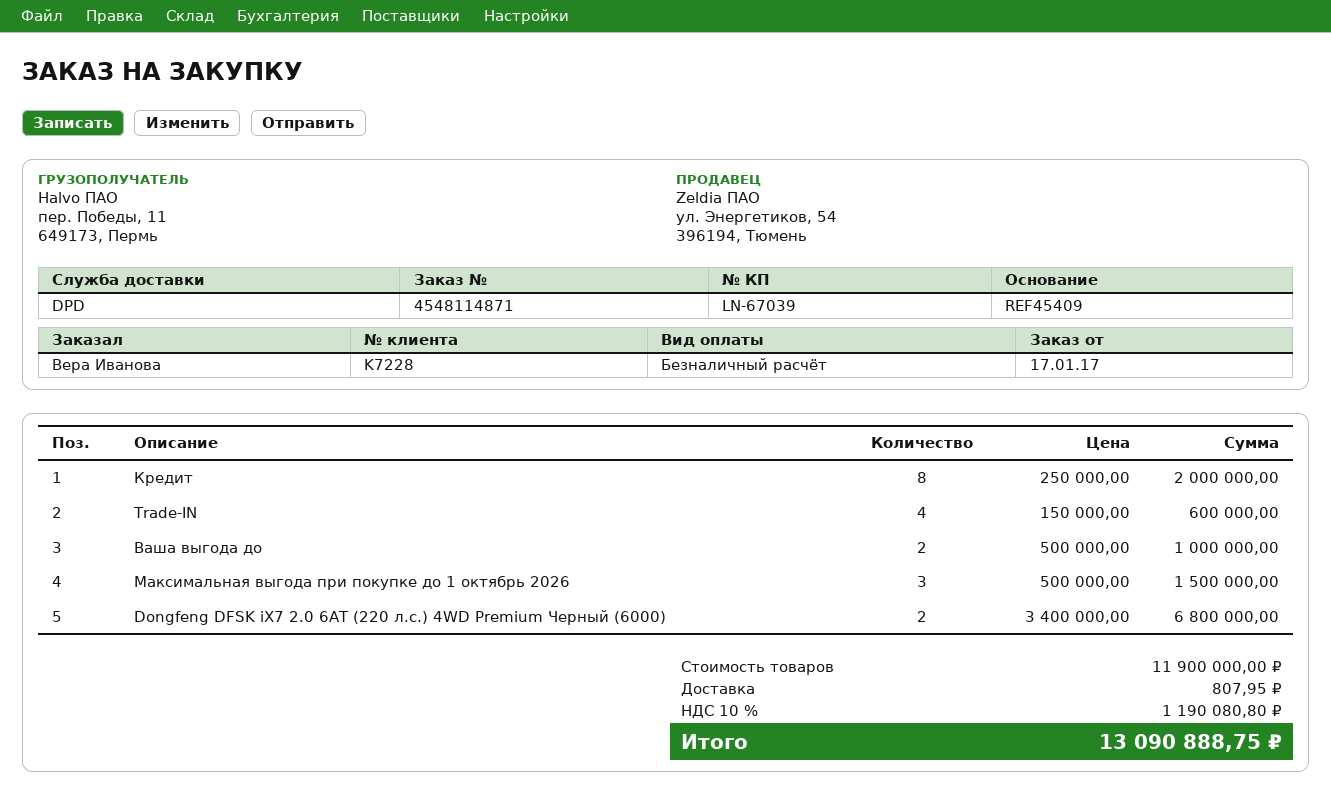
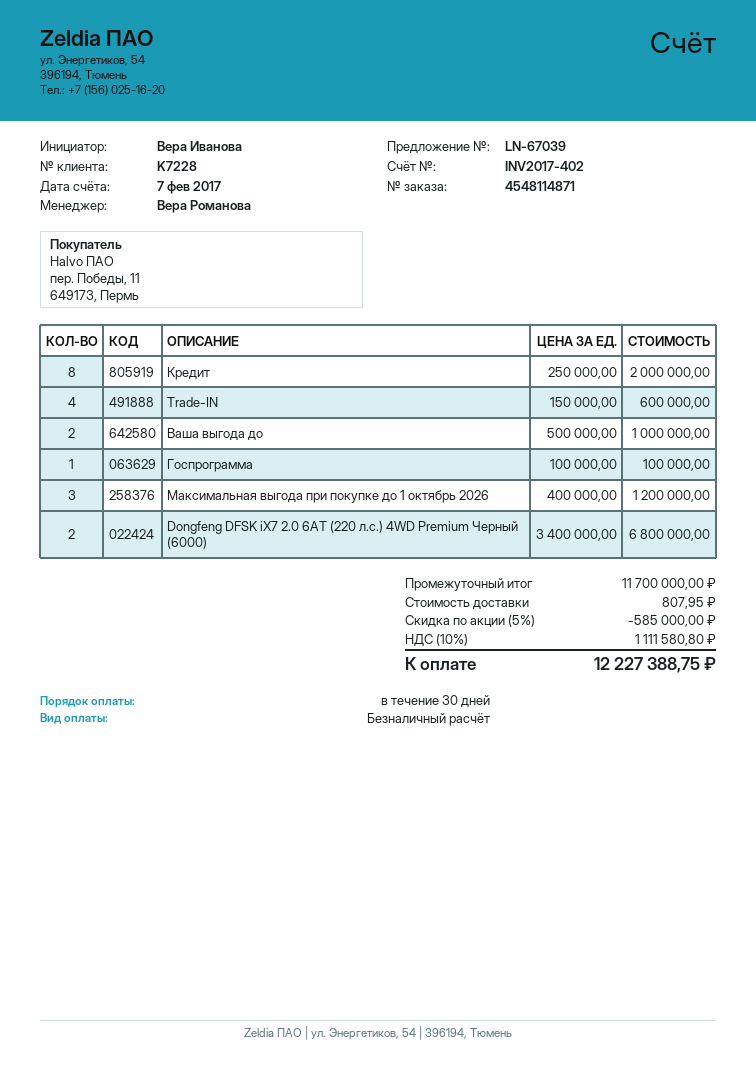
Максимальная выгода при покупке до 1 октябрь 2026: 3 x 500000.00 = 1500000.00 -> 3 x 400000.00 = 1200000.00
Госпрограмма: none -> 1 x 100000.00 = 100000.00
subtotal: 11900000.00 -> 11700000.00
discount: none -> 5% = 585000.00
tax: 10% = 1190080.80 -> 10% = 1111580.80
total: 13090888.75 -> 12227388.75

